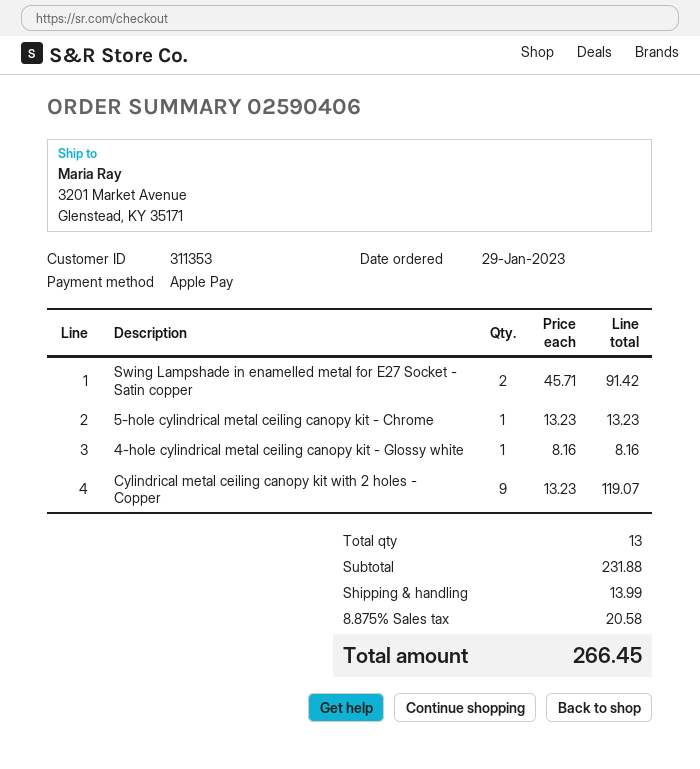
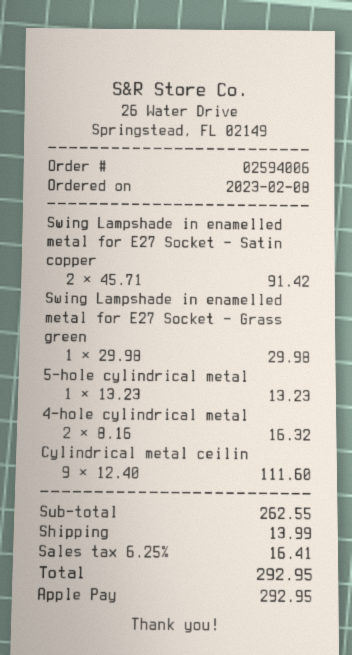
order number: 02590406 -> 02594006
order date: 2023-01-29 -> 2023-02-08
4-hole cylindrical metal ceiling canopy kit - Glossy white: 1 x 8.16 = 8.16 -> 2 x 8.16 = 16.32
Cylindrical metal ceiling canopy kit with 2 holes - Copper: 9 x 13.23 = 119.07 -> 9 x 12.40 = 111.60
Swing Lampshade in enamelled metal for E27 Socket - Grass green: none -> 1 x 29.98 = 29.98
subtotal: 231.88 -> 262.55
tax: 8.875% = 20.58 -> 6.25% = 16.41
total: 266.45 -> 292.95

